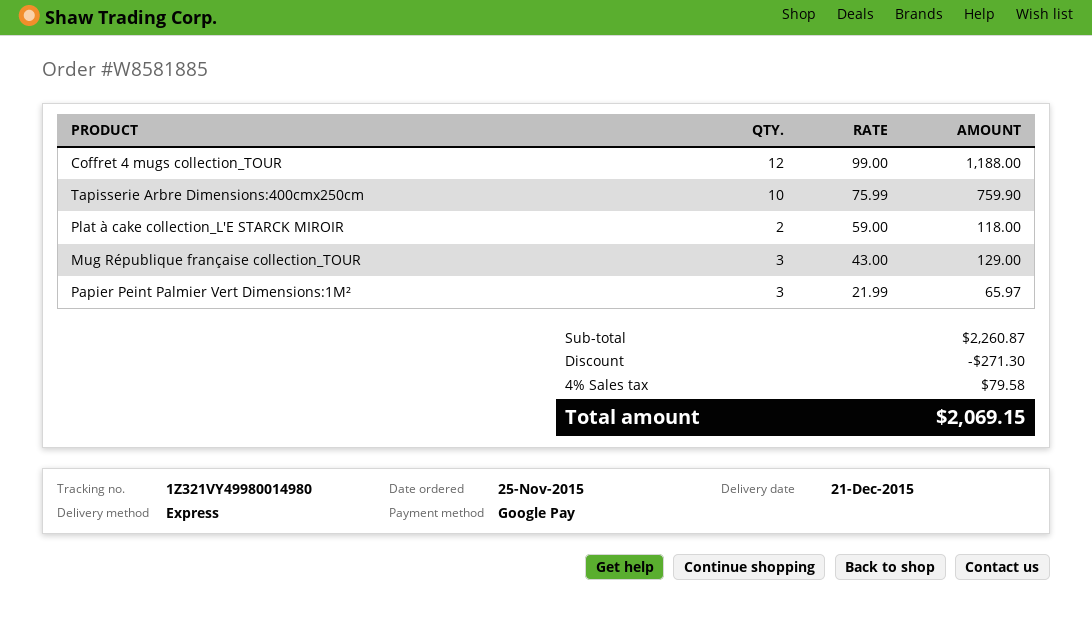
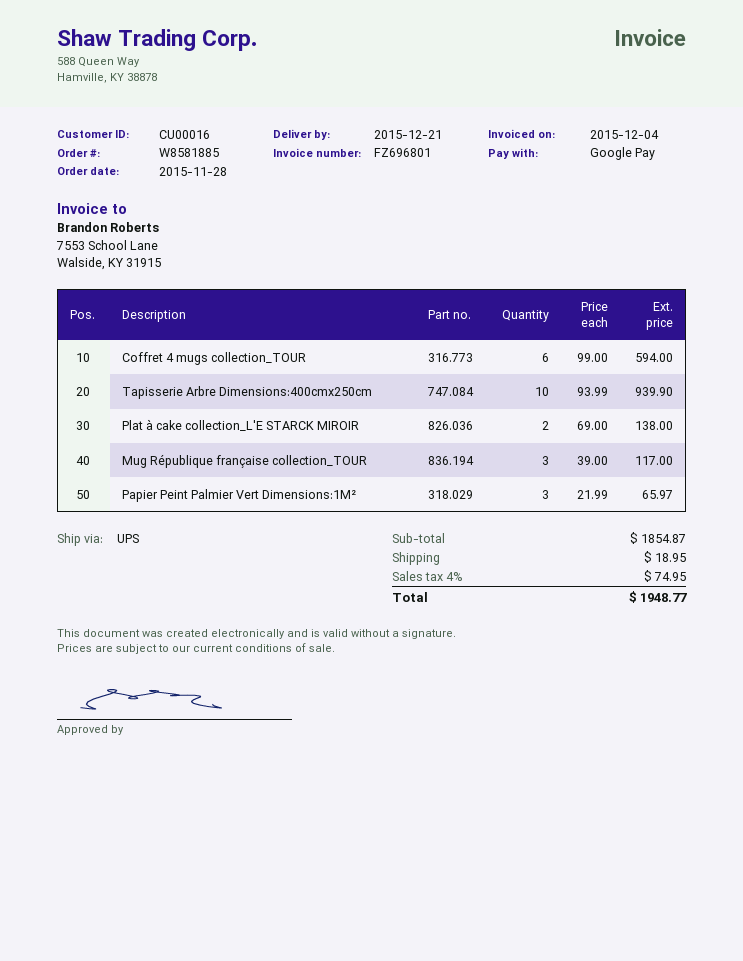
order date: 2015-11-25 -> 2015-11-28
shipping method: express -> UPS
Coffret 4 mugs collection_TOUR: 12 x 99.00 = 1188.00 -> 6 x 99.00 = 594.00
Tapisserie Arbre Dimensions:400cmx250cm: 10 x 75.99 = 759.90 -> 10 x 93.99 = 939.90
Plat à cake collection_L'E STARCK MIROIR: 2 x 59.00 = 118.00 -> 2 x 69.00 = 138.00
Mug République française collection_TOUR: 3 x 43.00 = 129.00 -> 3 x 39.00 = 117.00
subtotal: 2260.87 -> 1854.87
discount: 271.30 -> none
shipping: none -> 18.95
tax: 4% = 79.58 -> 4% = 74.95
total: 2069.15 -> 1948.77

